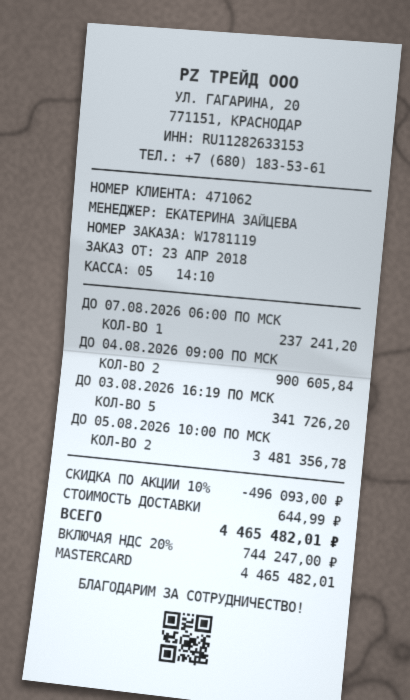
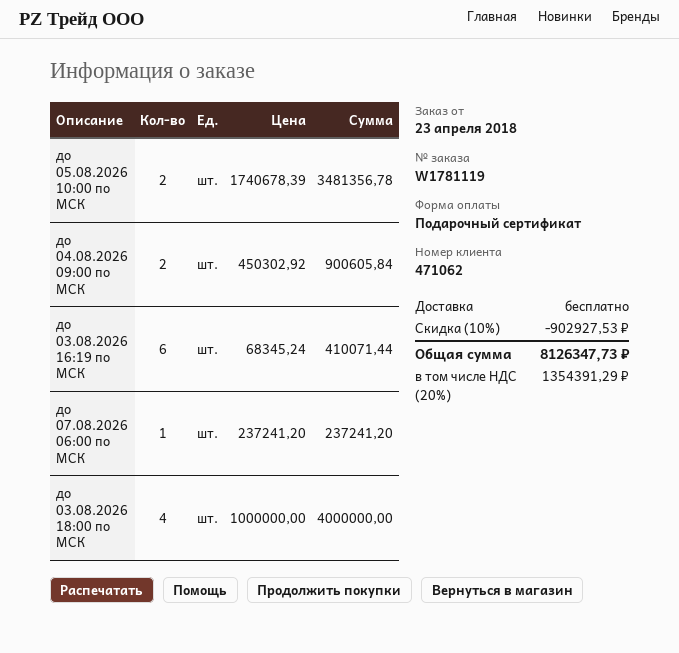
payment method: Mastercard -> gift card
ДО 03.08.2026 16:19 ПО МСК: 5 for 341726.20 -> 6 for 410071.44
до 03.08.2026 18:00 по МСК: none -> 4 for 4000000.00
discount: 10% = 496093.00 -> 10% = 902927.53
shipping: 644.99 -> 0.00
tax: 20% = 744247.00 -> 20% = 1354391.29
total: 4465482.01 -> 8126347.73

